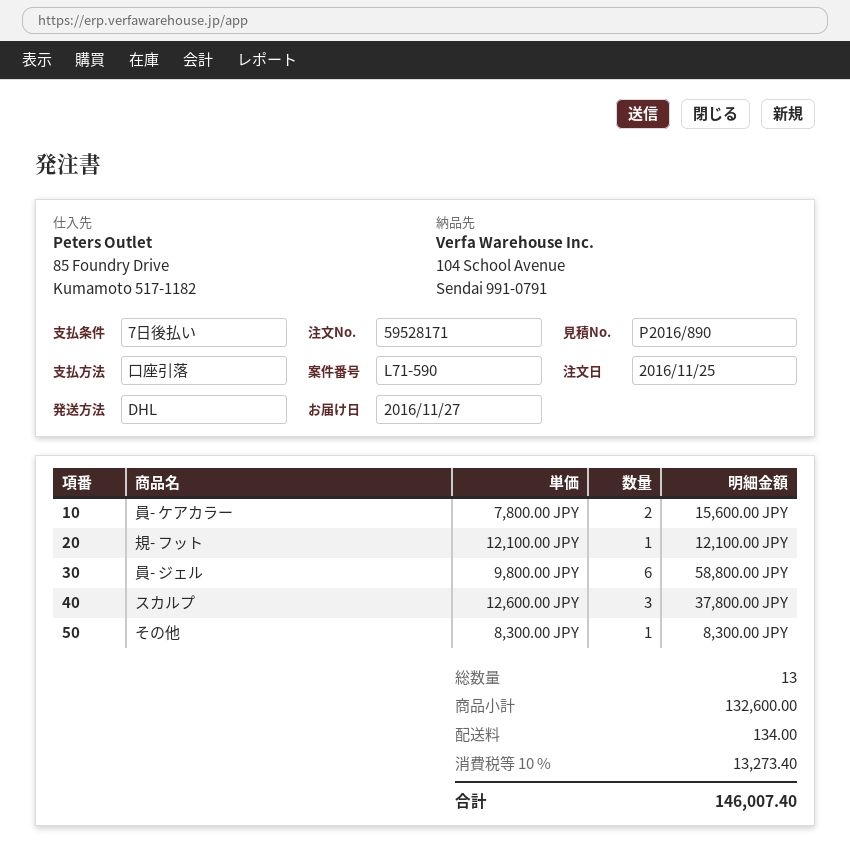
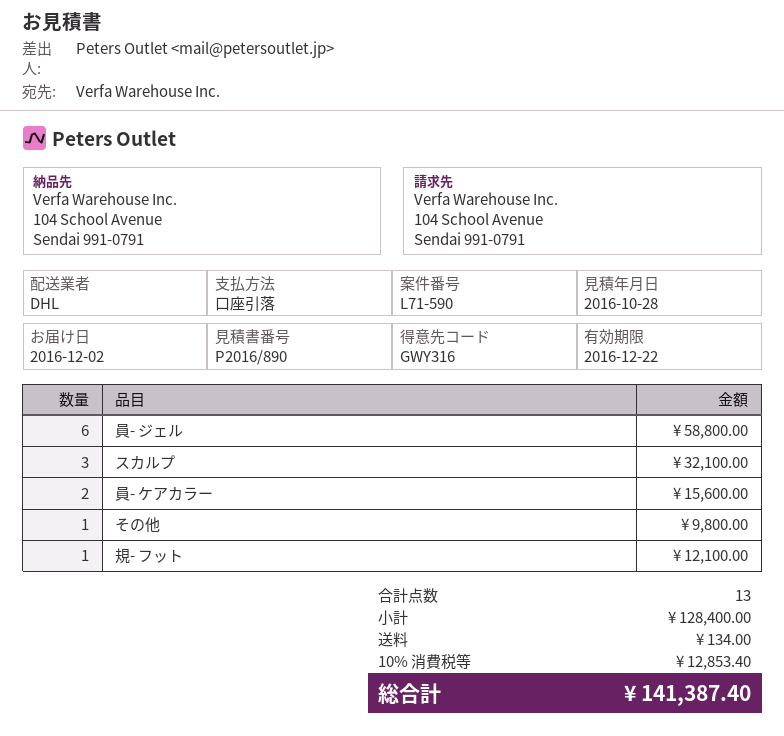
delivery date: 2016-11-27 -> 2016-12-02
スカルプ: 3 for 37800.00 -> 3 for 32100.00
その他: 1 for 8300.00 -> 1 for 9800.00
subtotal: 132600.00 -> 128400.00
tax: 10% = 13273.40 -> 10% = 12853.40
total: 146007.40 -> 141387.40

